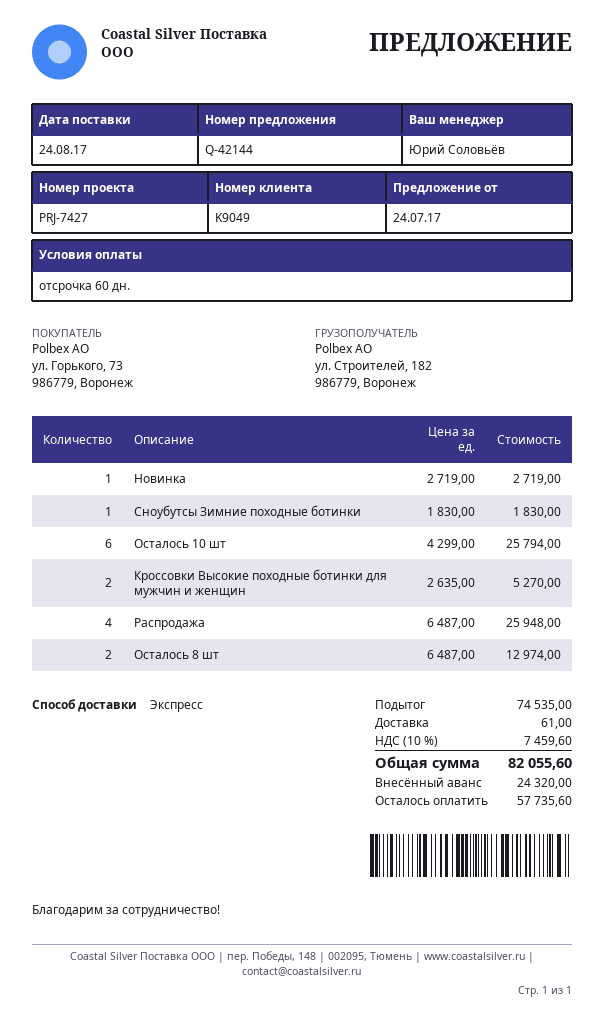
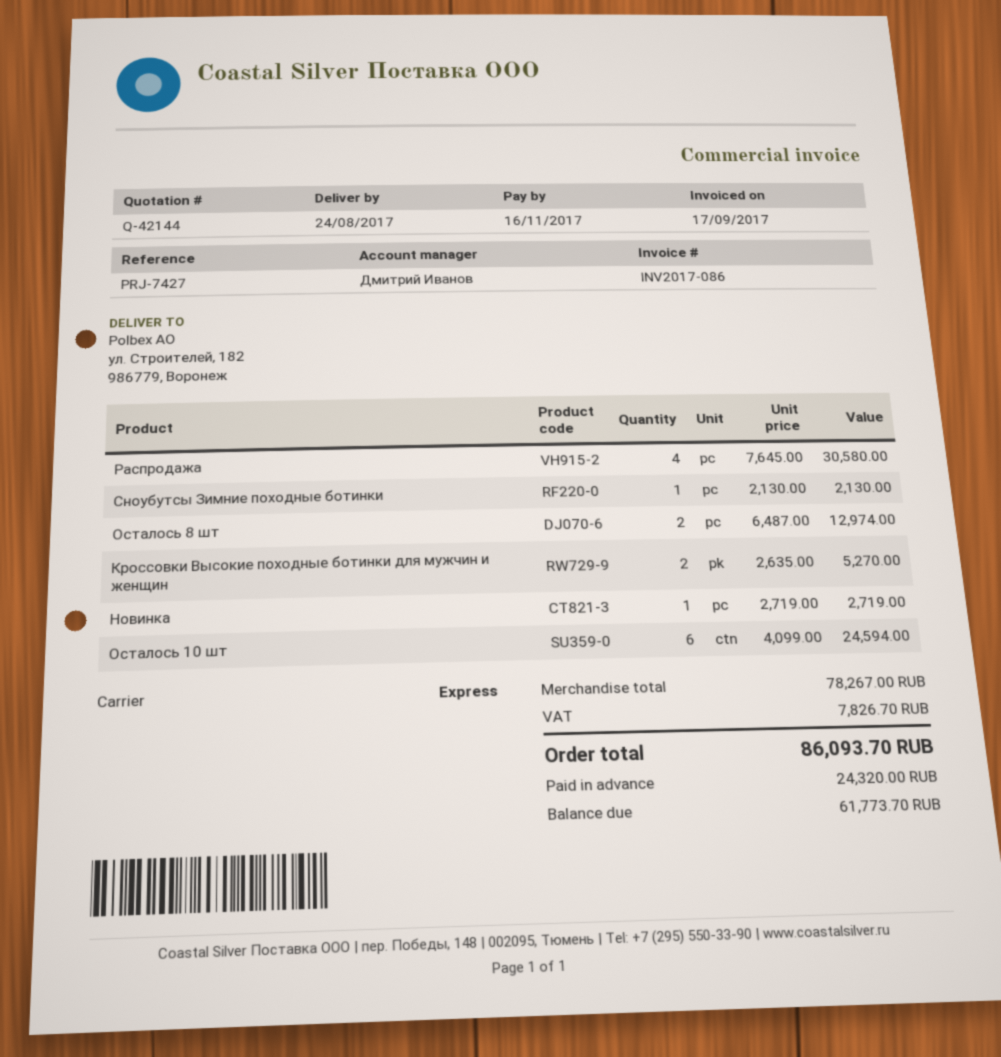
sales rep: Юрий Соловьёв -> Дмитрий Иванов
Сноубутсы Зимние походные ботинки: 1 x 1830.00 = 1830.00 -> 1 x 2130.00 = 2130.00
Осталось 10 шт: 6 x 4299.00 = 25794.00 -> 6 x 4099.00 = 24594.00
Распродажа: 4 x 6487.00 = 25948.00 -> 4 x 7645.00 = 30580.00
subtotal: 74535.00 -> 78267.00
shipping: 61.00 -> none
tax: 7459.60 -> 7826.70
total: 82055.60 -> 86093.70
balance: 57735.60 -> 61773.70

